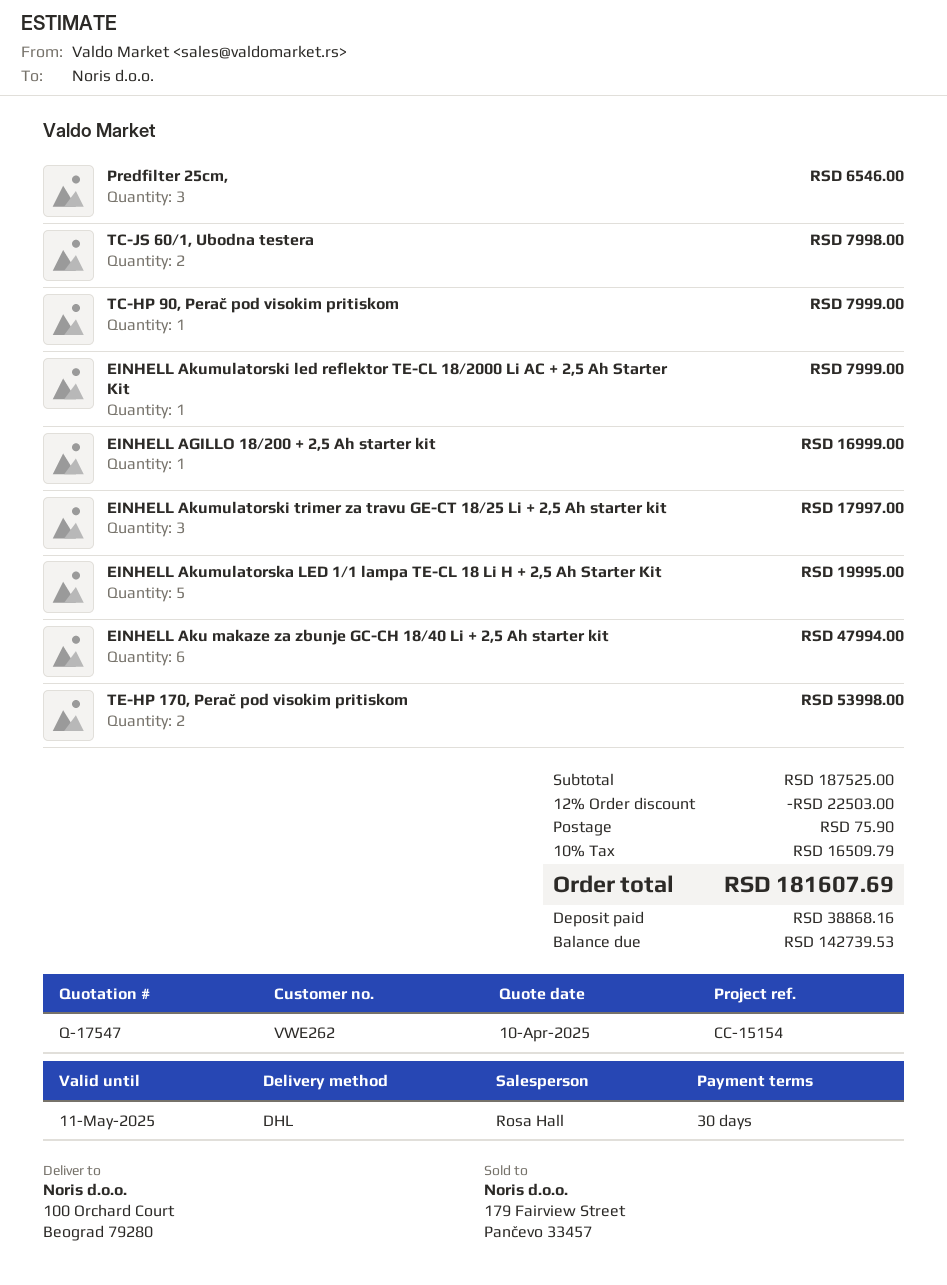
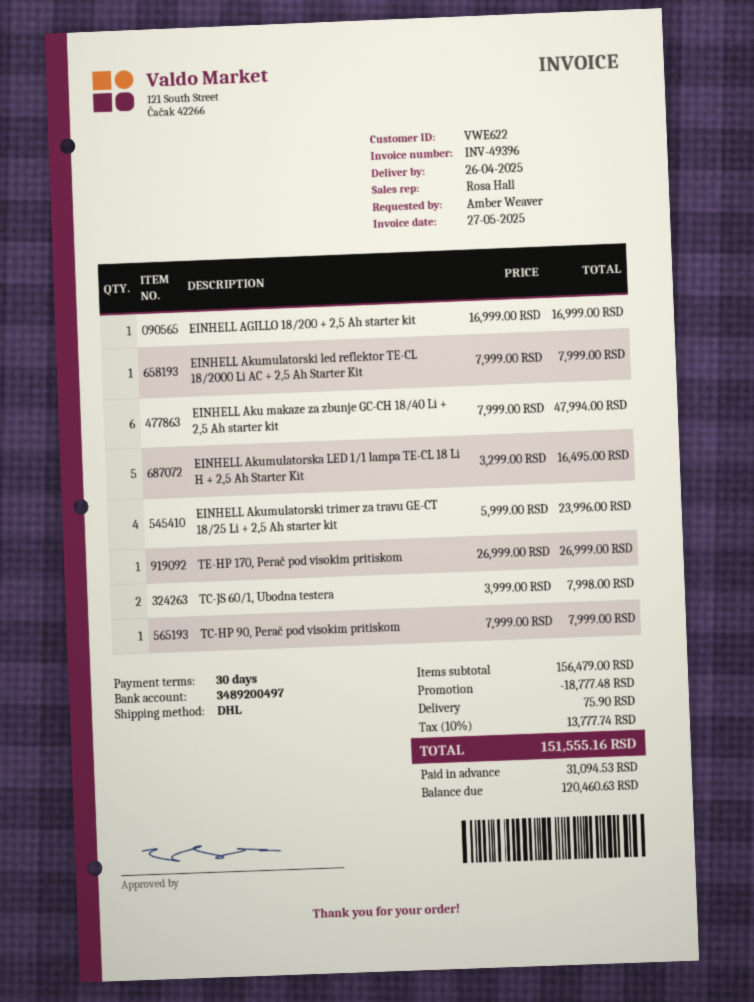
customer number: VWE262 -> VWE622
Predfilter 25cm,: 3 for 6546.00 -> none
EINHELL Akumulatorski trimer za travu GE-CT 18/25 Li + 2,5 Ah starter kit: 3 for 17997.00 -> 4 for 23996.00
EINHELL Akumulatorska LED 1/1 lampa TE-CL 18 Li H + 2,5 Ah Starter Kit: 5 for 19995.00 -> 5 for 16495.00
TE-HP 170, Perač pod visokim pritiskom: 2 for 53998.00 -> 1 for 26999.00
subtotal: 187525.00 -> 156479.00
discount: 22503.00 -> 18777.48
tax: 10% = 16509.79 -> 10% = 13777.74
total: 181607.69 -> 151555.16
deposit: 38868.16 -> 31094.53
balance: 142739.53 -> 120460.63

